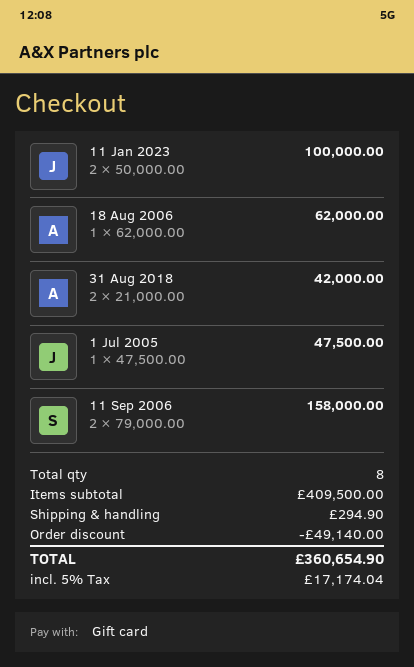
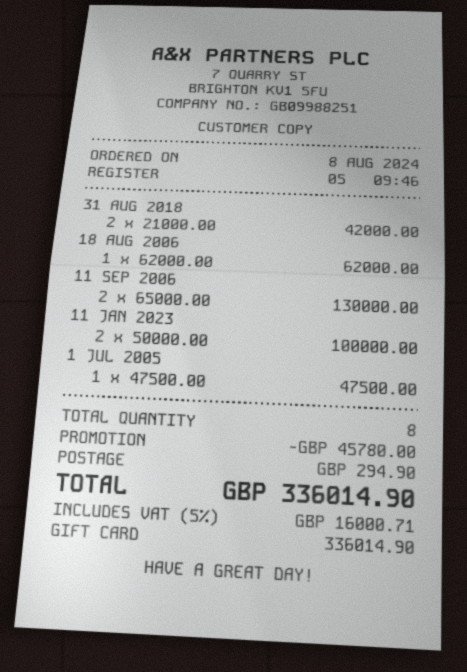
11 Sep 2006: 2 x 79000.00 = 158000.00 -> 2 x 65000.00 = 130000.00
discount: 49140.00 -> 45780.00
tax: 5% = 17174.04 -> 5% = 16000.71
total: 360654.90 -> 336014.90

